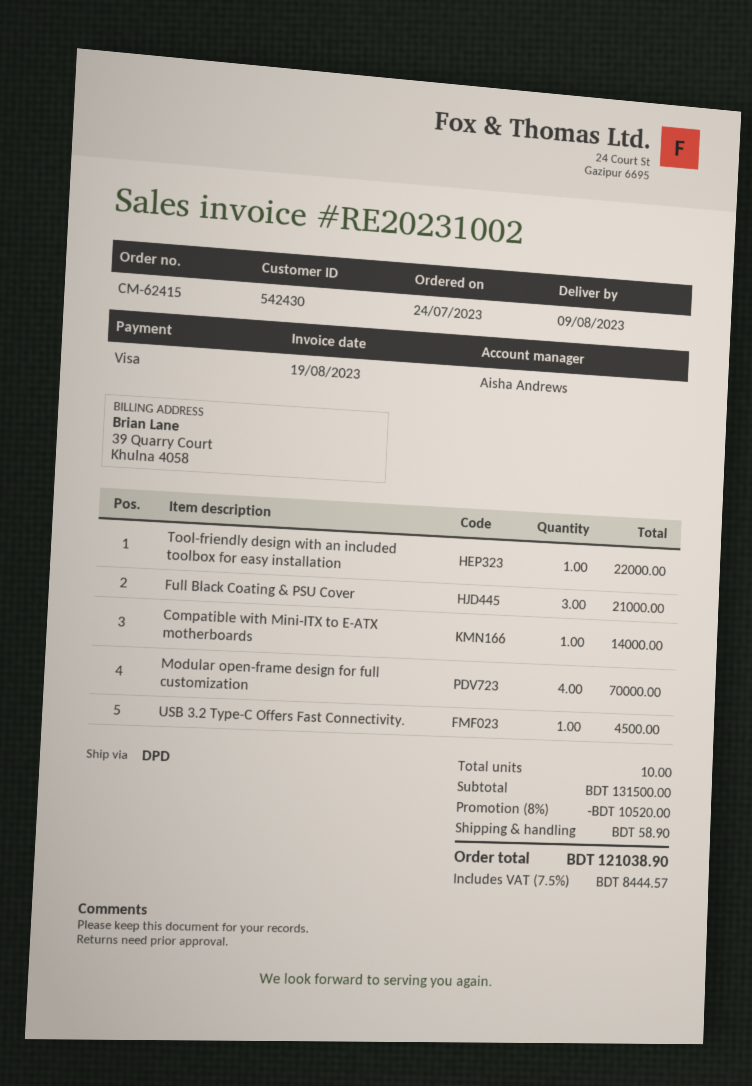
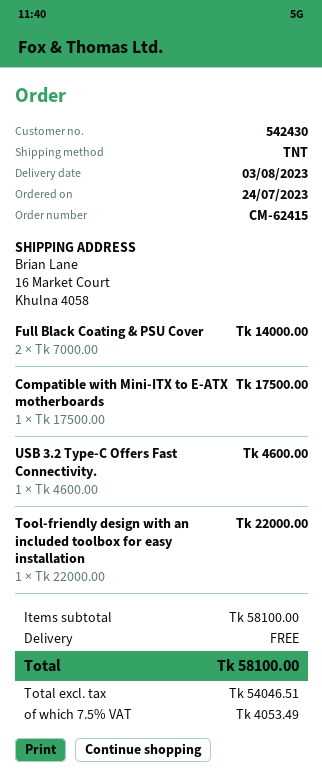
delivery date: 2023-08-09 -> 2023-08-03
shipping method: DPD -> TNT
Full Black Coating & PSU Cover: 3 for 21000.00 -> 2 for 14000.00
Compatible with Mini-ITX to E-ATX motherboards: 1 for 14000.00 -> 1 for 17500.00
Modular open-frame design for full customization: 4 for 70000.00 -> none
USB 3.2 Type-C Offers Fast Connectivity.: 1 for 4500.00 -> 1 for 4600.00
subtotal: 131500.00 -> 58100.00
discount: 8% = 10520.00 -> none
shipping: 58.90 -> 0.00
tax: 7.5% = 8444.57 -> 7.5% = 4053.49
total: 121038.90 -> 58100.00

